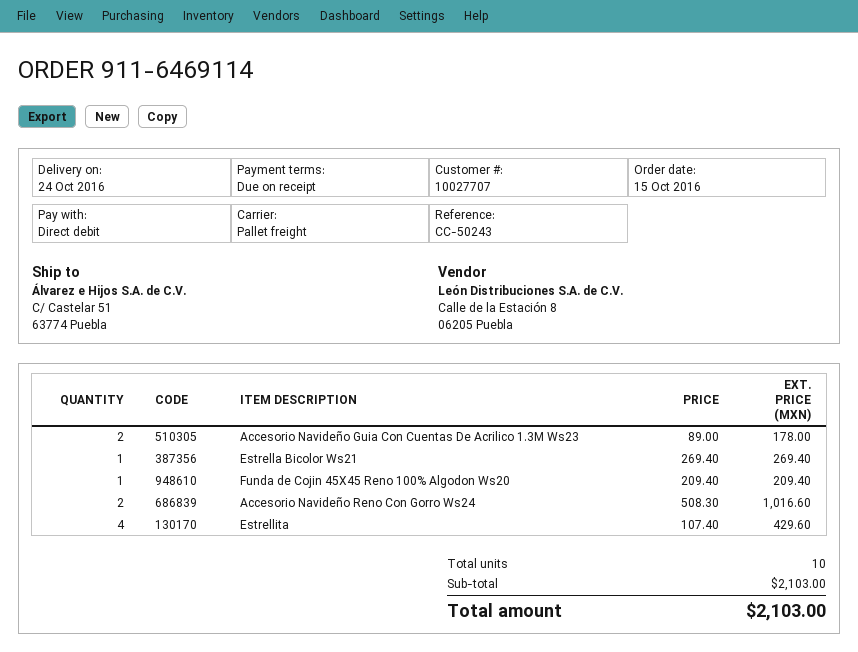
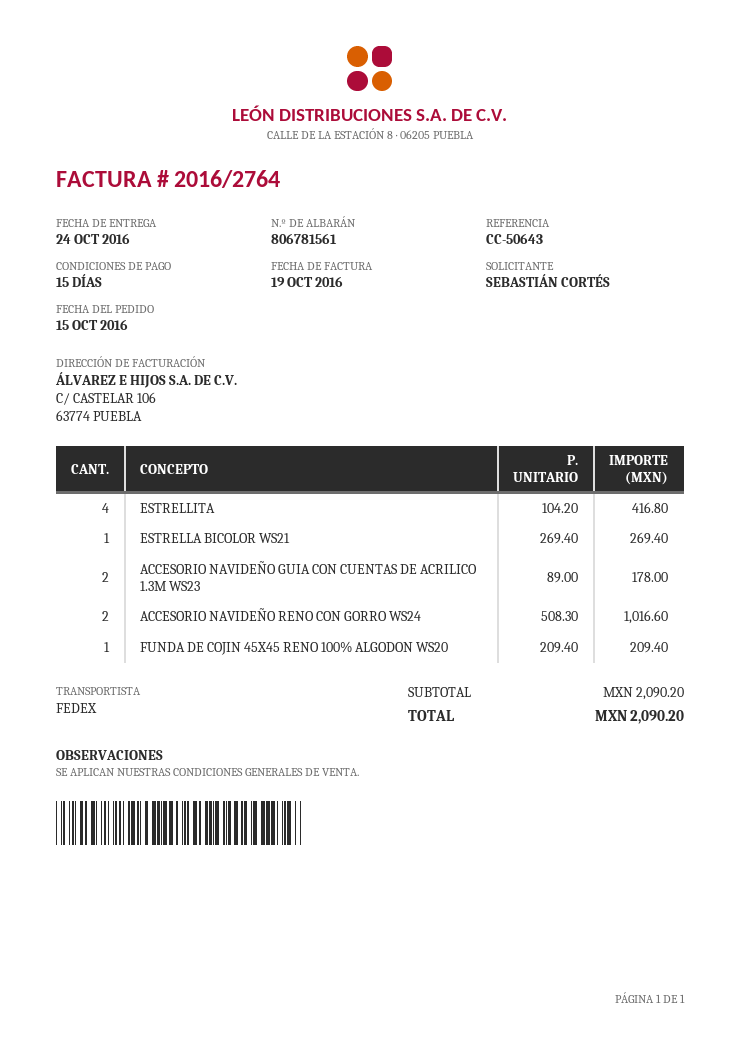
payment terms: on receipt -> 15 days
reference: CC-50243 -> CC-50643
shipping method: pallet freight -> FedEx
Estrellita: 4 x 107.40 = 429.60 -> 4 x 104.20 = 416.80
subtotal: 2103.00 -> 2090.20
total: 2103.00 -> 2090.20

